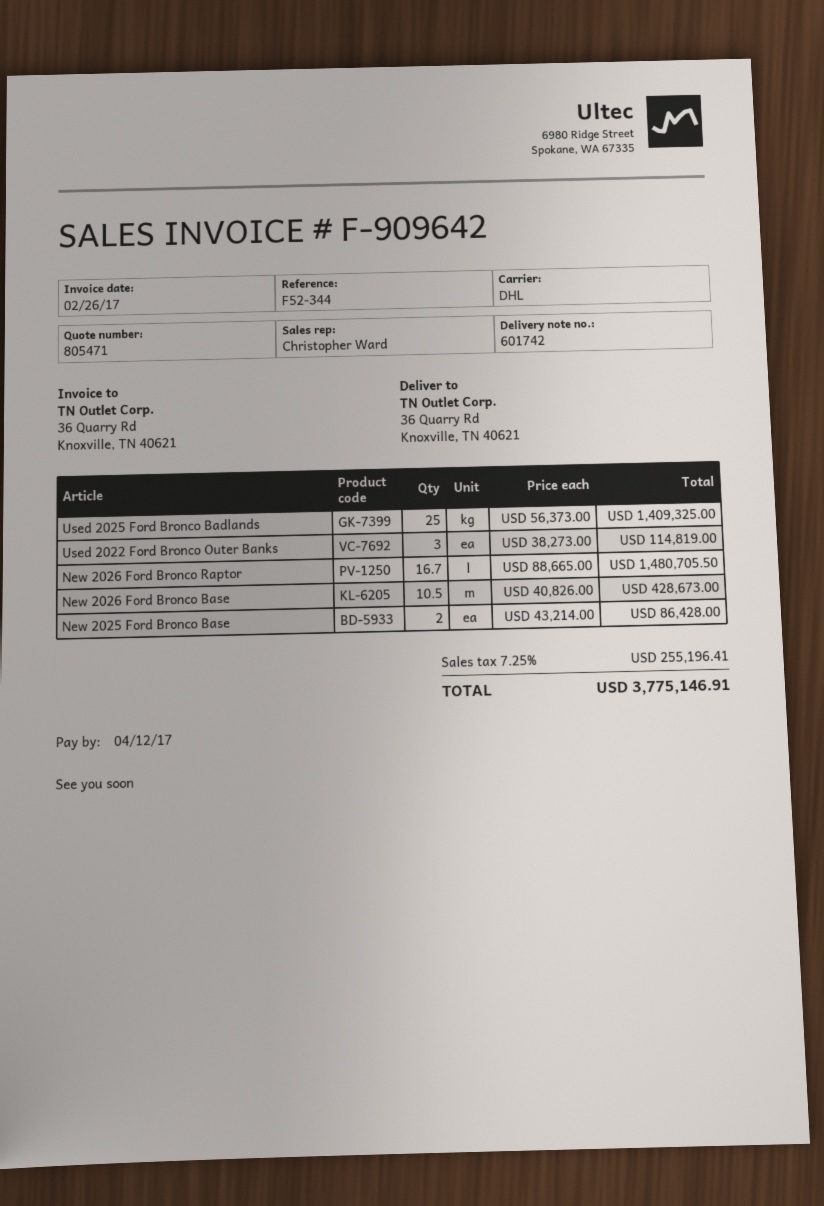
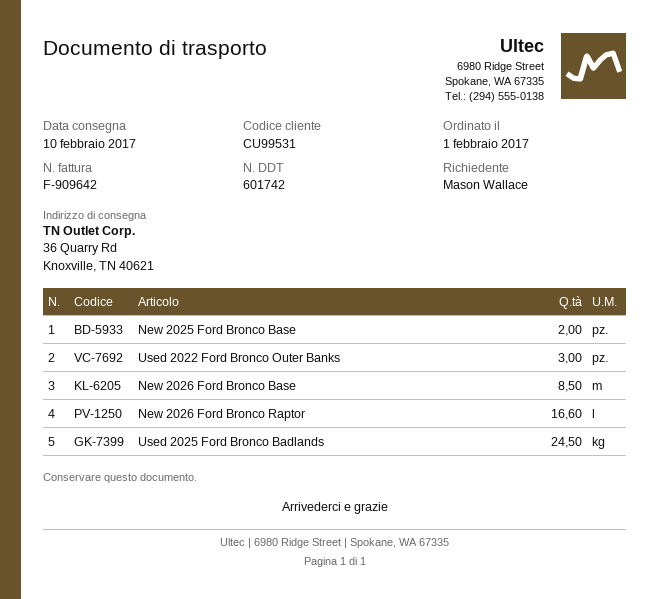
Used 2025 Ford Bronco Badlands: 25 -> 24.5
New 2026 Ford Bronco Raptor: 16.7 -> 16.6
New 2026 Ford Bronco Base: 10.5 -> 8.5

